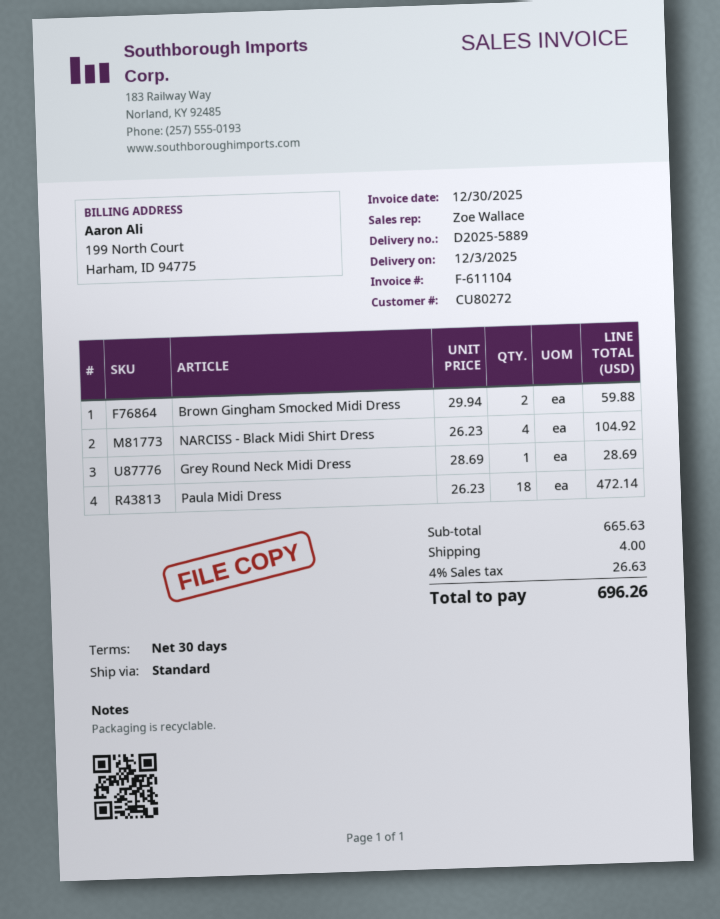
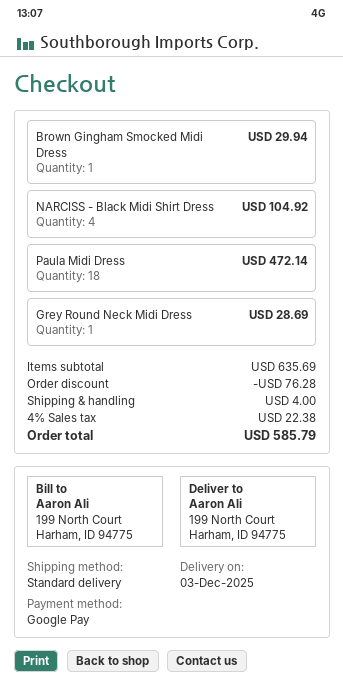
Brown Gingham Smocked Midi Dress: 2 for 59.88 -> 1 for 29.94
subtotal: 665.63 -> 635.69
discount: none -> 76.28
tax: 4% = 26.63 -> 4% = 22.38
total: 696.26 -> 585.79

